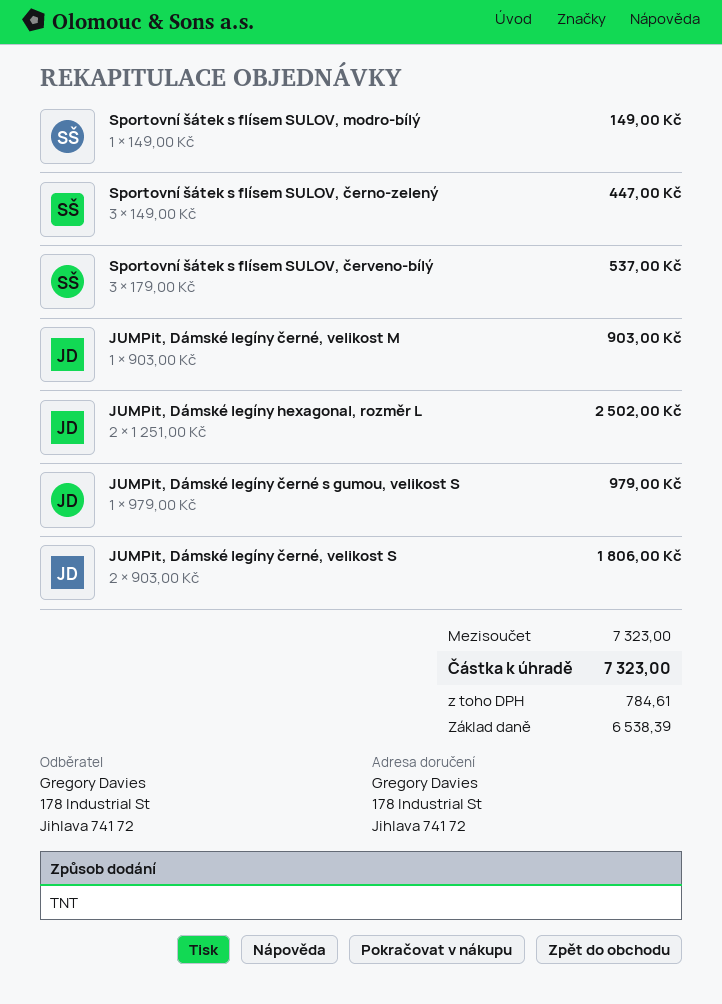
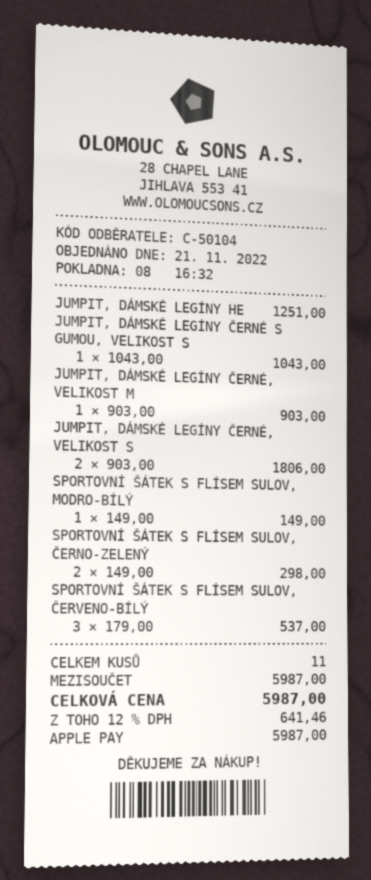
Sportovní šátek s flísem SULOV, černo-zelený: 3 x 149.00 = 447.00 -> 2 x 149.00 = 298.00
JUMPit, Dámské legíny hexagonal, rozměr L: 2 x 1251.00 = 2502.00 -> 1 x 1251.00 = 1251.00
JUMPit, Dámské legíny černé s gumou, velikost S: 1 x 979.00 = 979.00 -> 1 x 1043.00 = 1043.00
subtotal: 7323.00 -> 5987.00
tax: 784.61 -> 641.46
total: 7323.00 -> 5987.00

